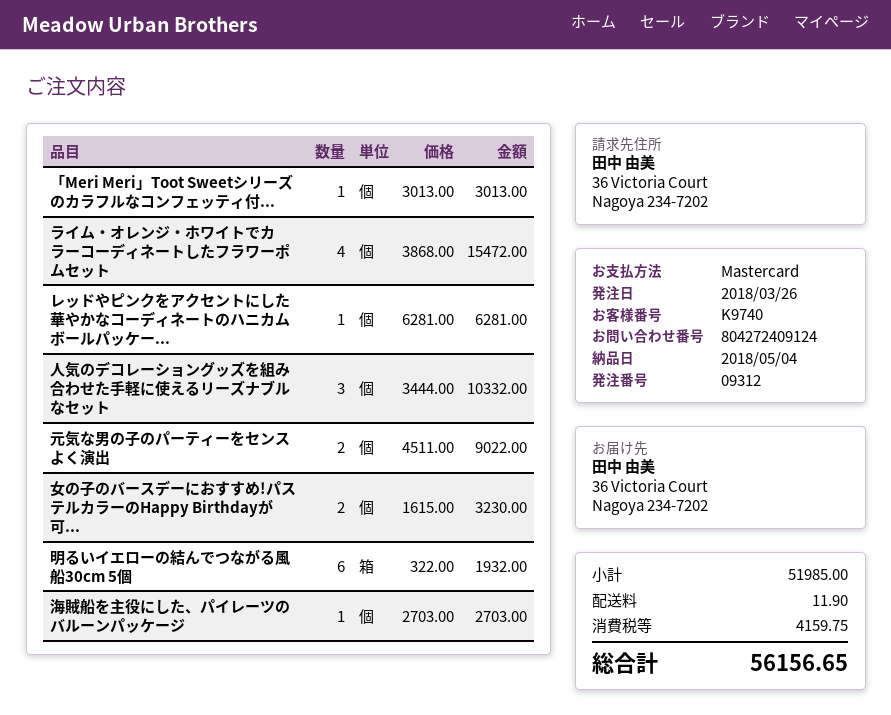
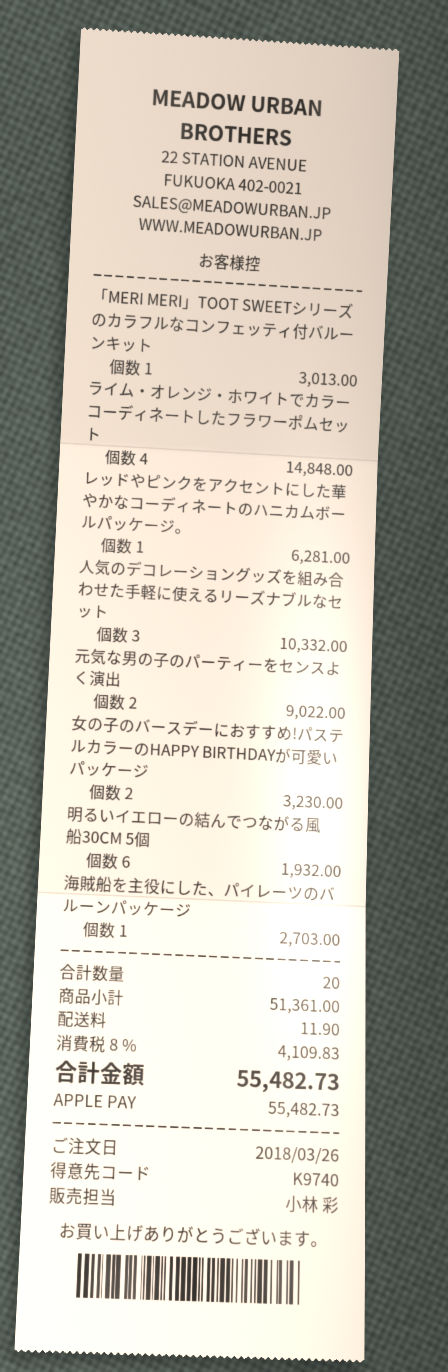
payment method: Mastercard -> Apple Pay
ライム・オレンジ・ホワイトでカラーコーディネートしたフラワーポムセット: 4 for 15472.00 -> 4 for 14848.00
subtotal: 51985.00 -> 51361.00
tax: 4159.75 -> 4109.83
total: 56156.65 -> 55482.73

